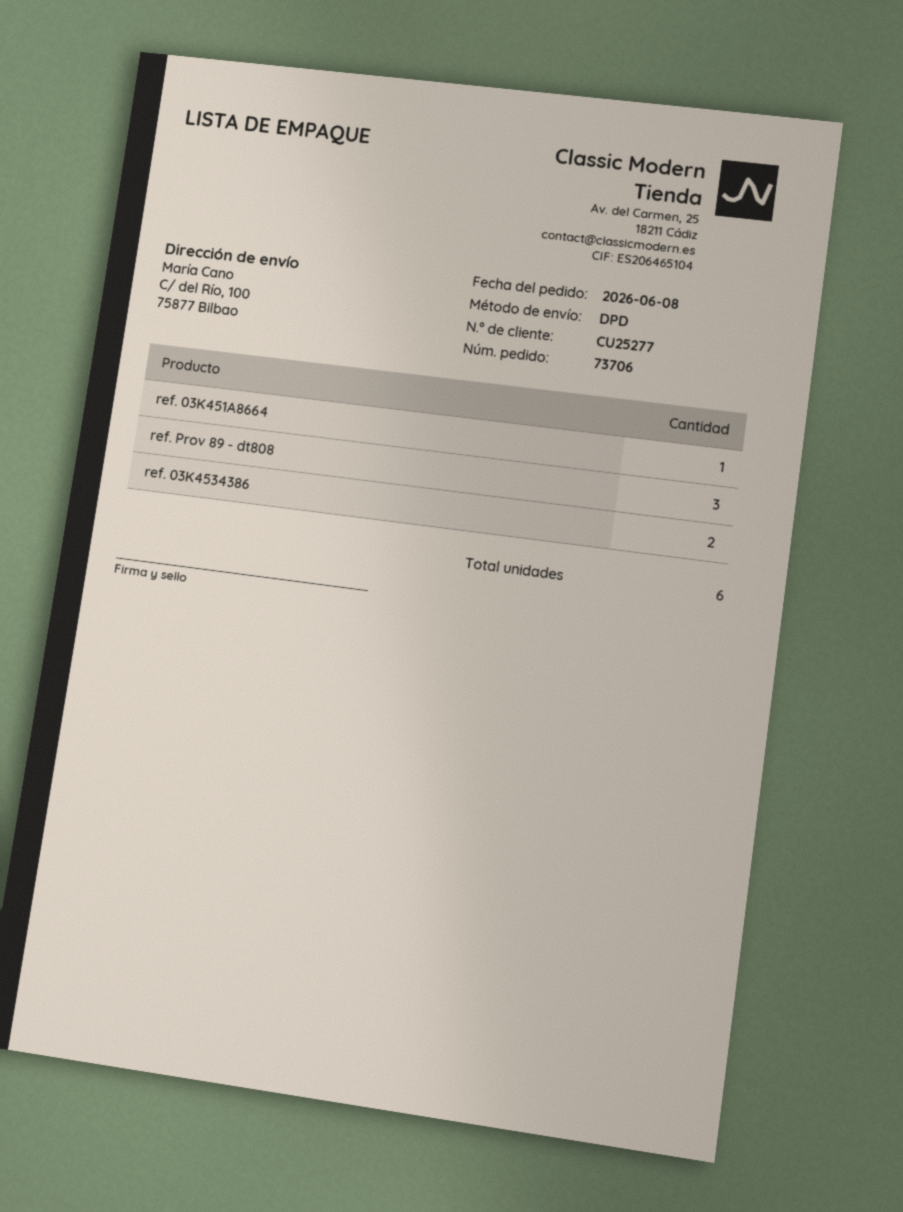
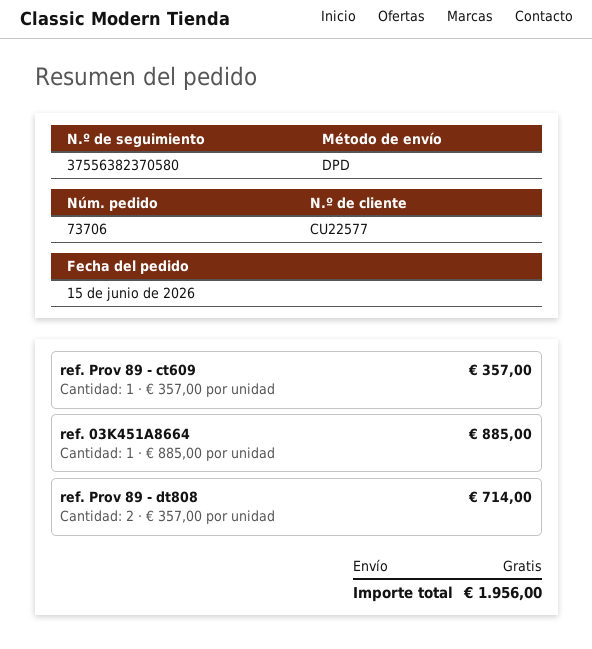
order date: 2026-06-08 -> 2026-06-15
customer number: CU25277 -> CU22577
ref. Prov 89 - dt808: 3 -> 2
ref. 03K4534386: 2 -> none
ref. Prov 89 - ct609: none -> 1

